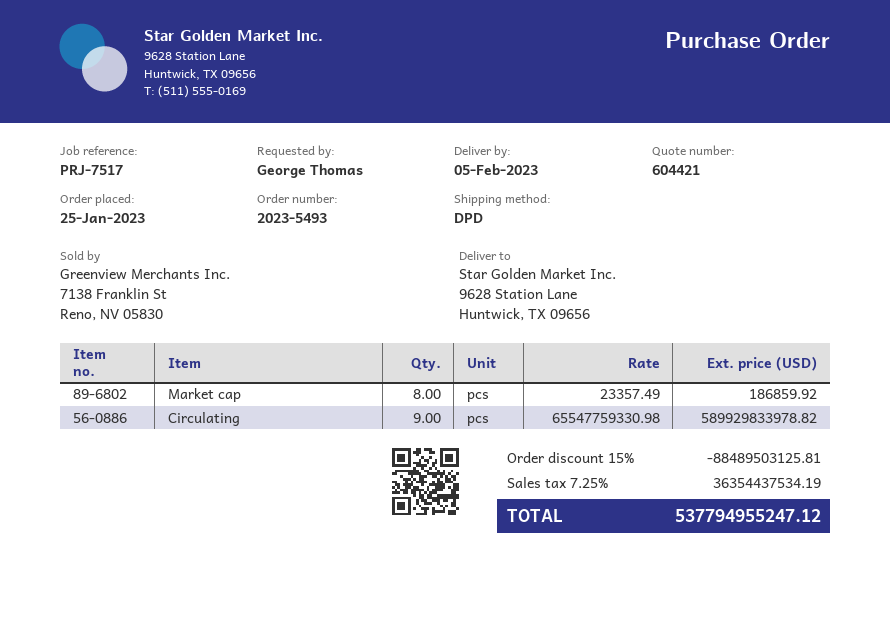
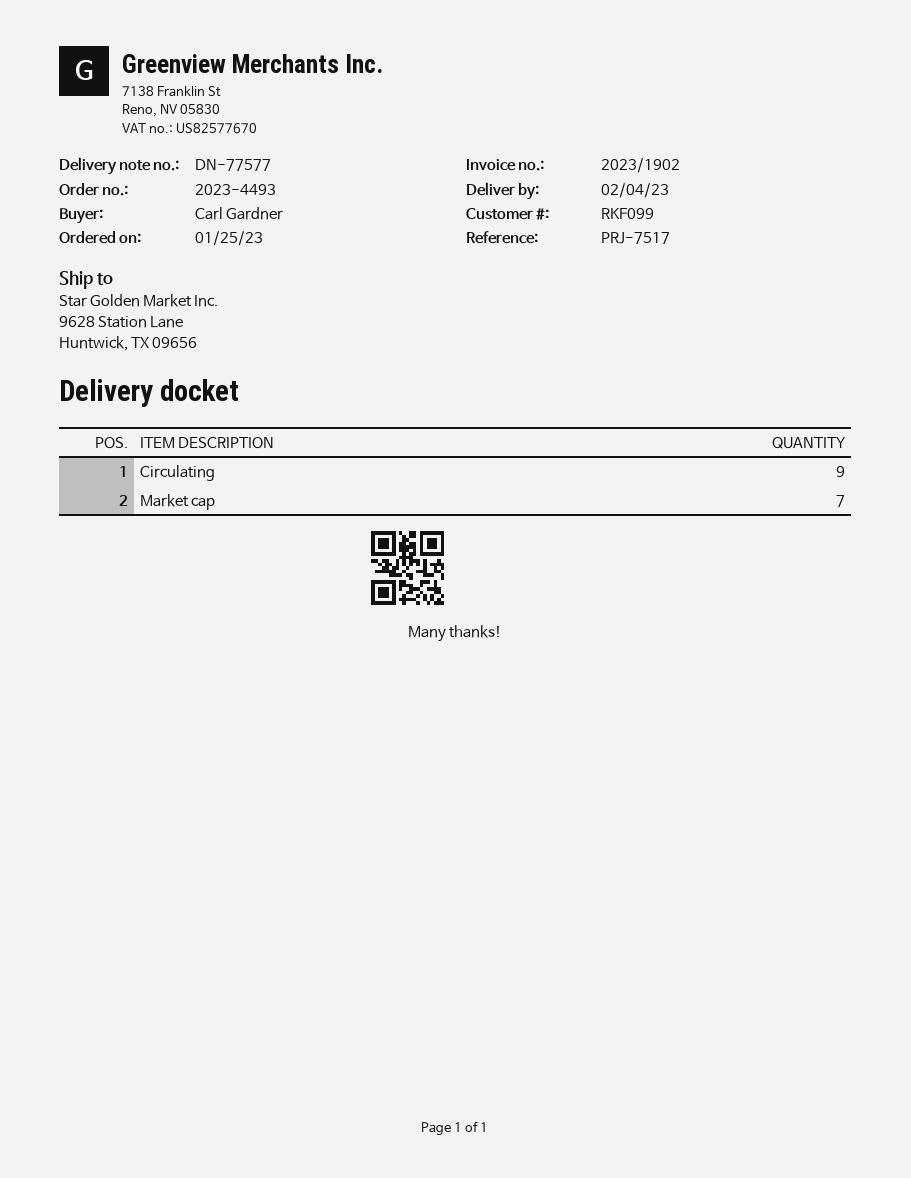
order number: 2023-5493 -> 2023-4493
delivery date: 2023-02-05 -> 2023-02-04
ordered by: George Thomas -> Carl Gardner
Market cap: 8 -> 7

